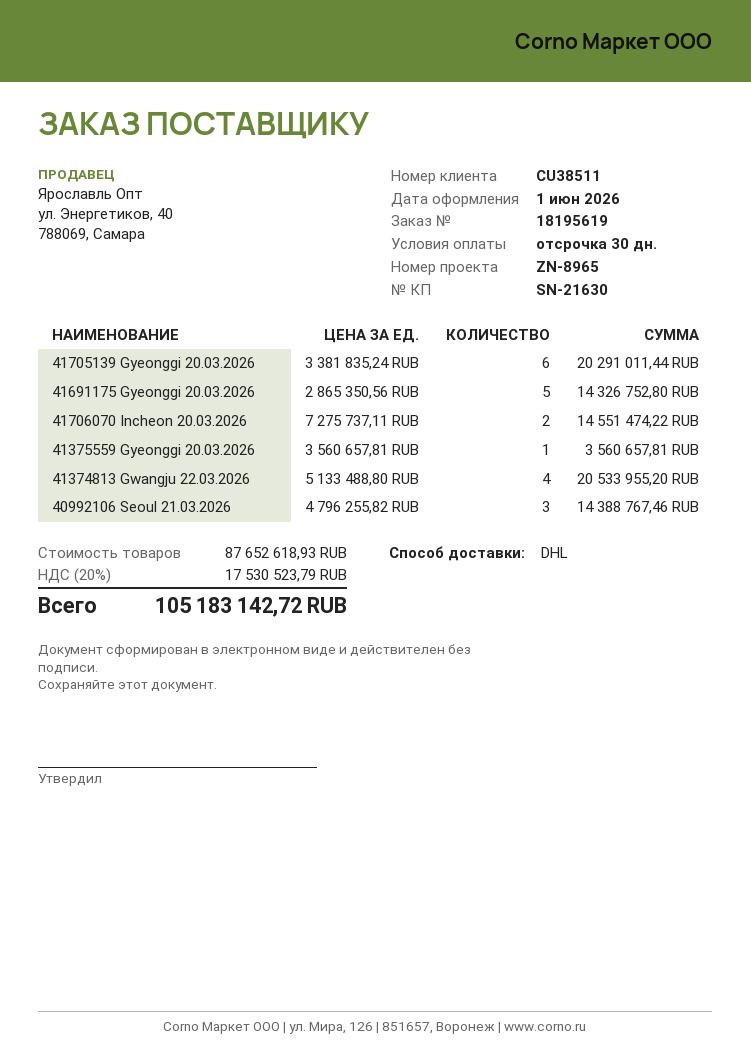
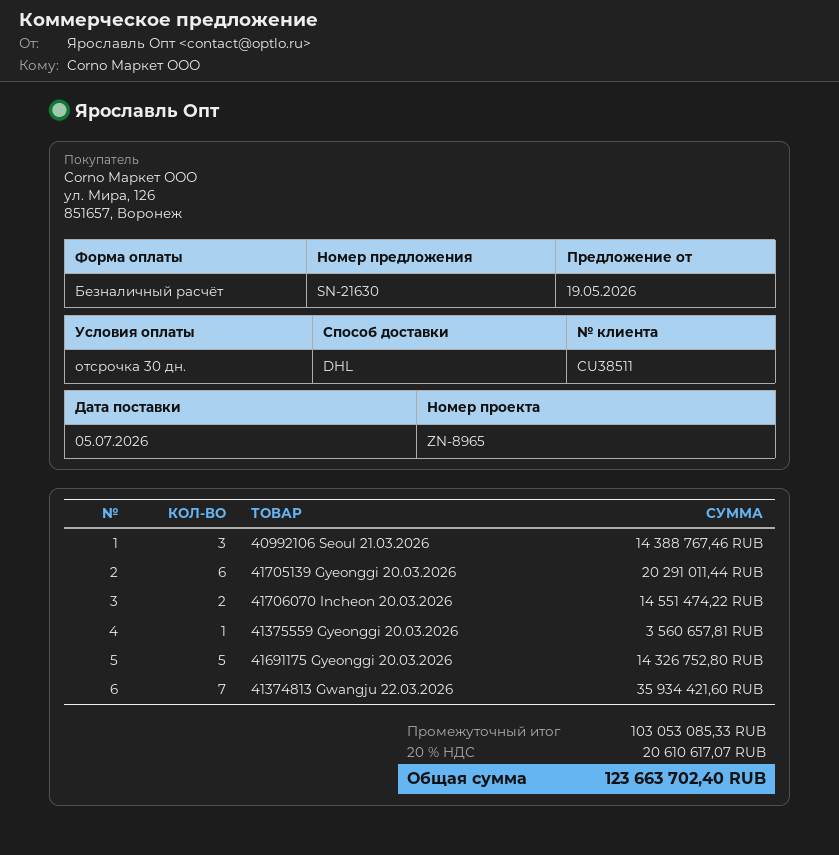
41374813 Gwangju 22.03.2026: 4 for 20533955.20 -> 7 for 35934421.60
subtotal: 87652618.93 -> 103053085.33
tax: 20% = 17530523.79 -> 20% = 20610617.07
total: 105183142.72 -> 123663702.40

